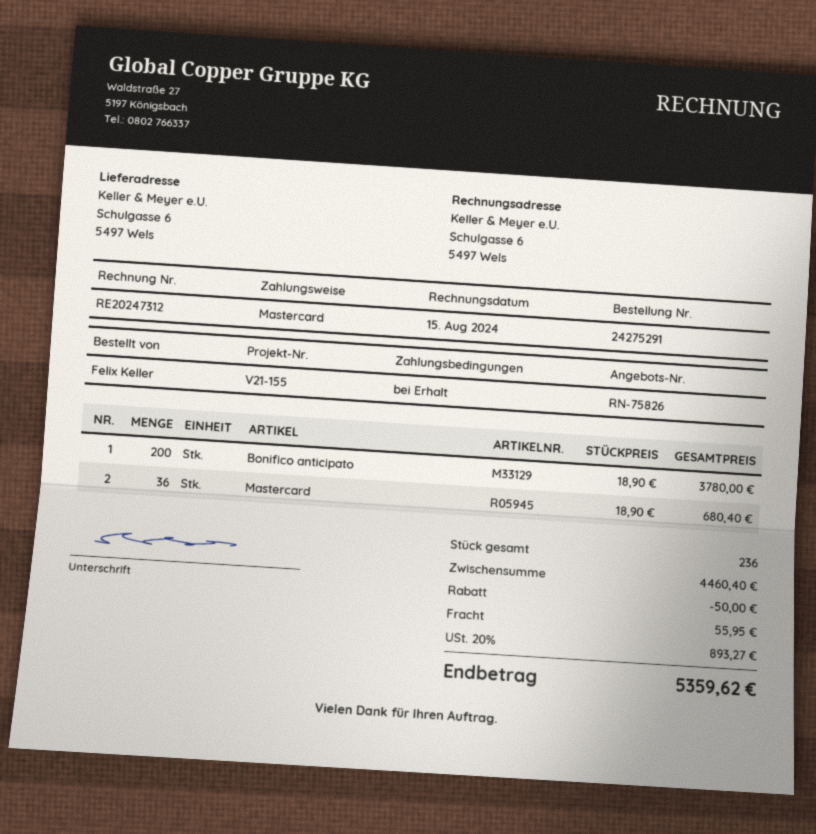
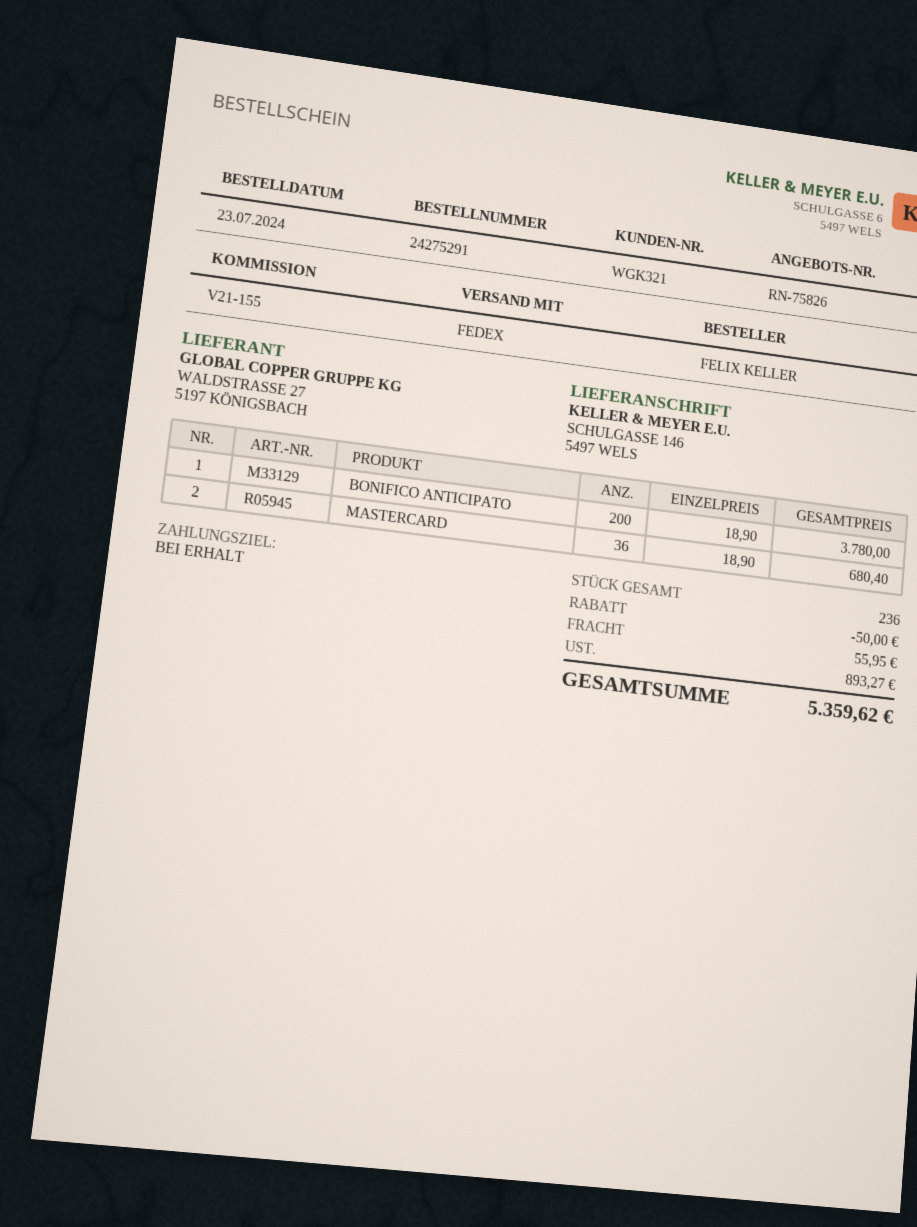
ship to: Schulgasse 6, 5497 Wels -> SCHULGASSE 146, 5497 WELS

